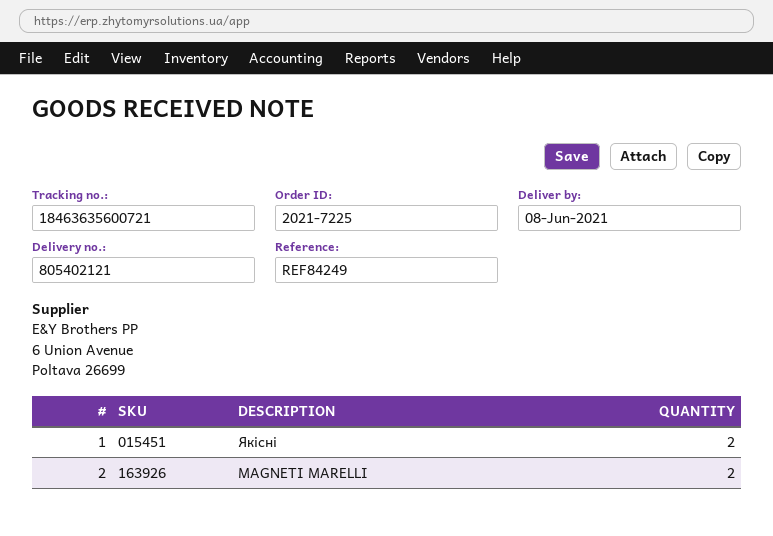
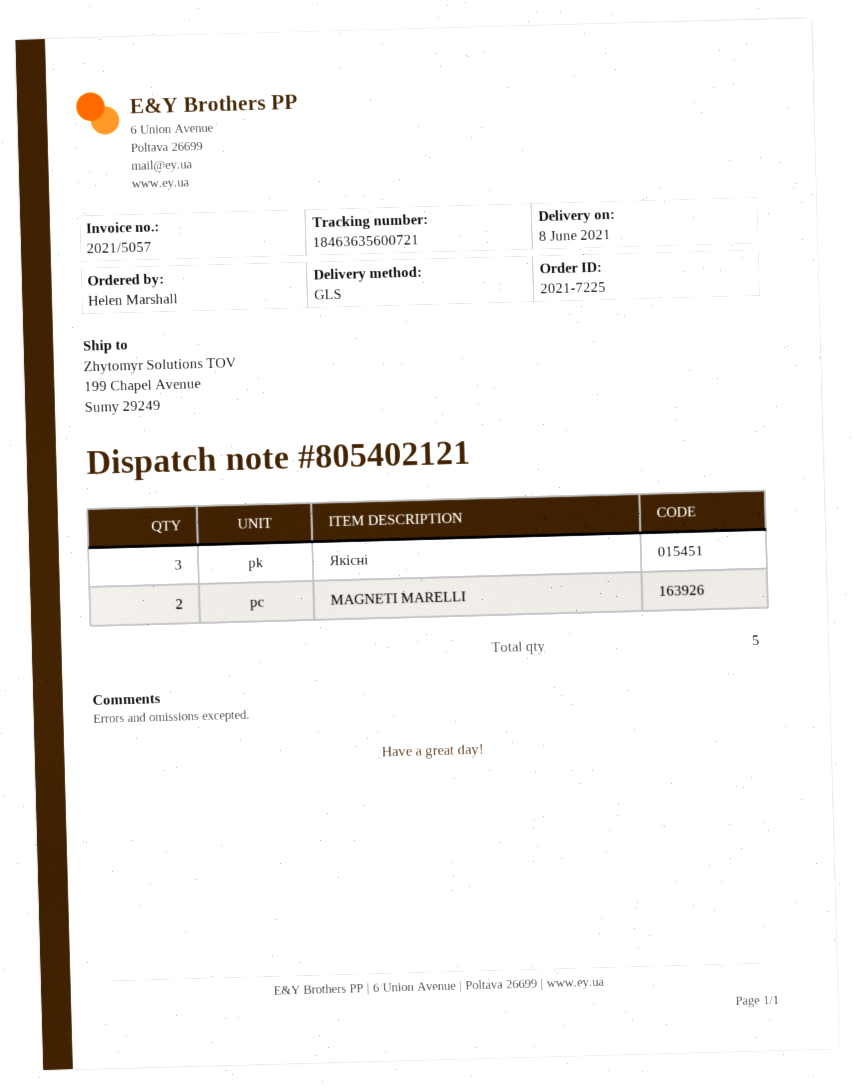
Якісні: 2 -> 3

